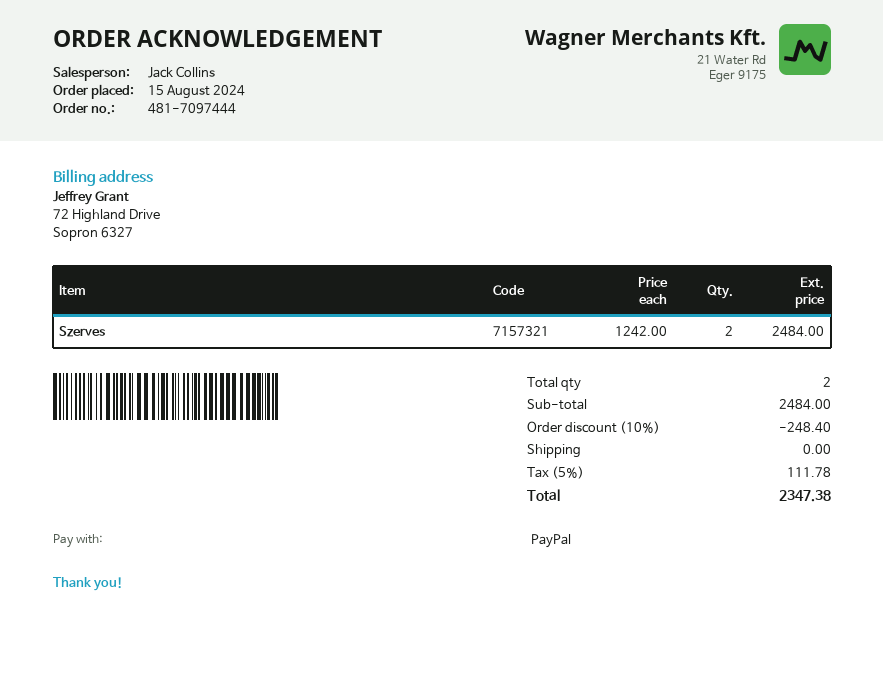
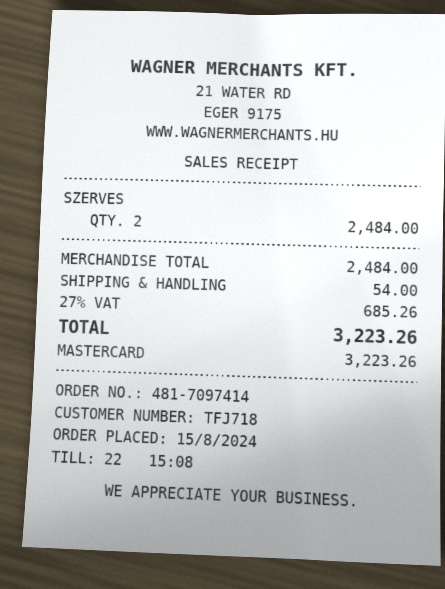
order number: 481-7097444 -> 481-7097414
payment method: PayPal -> Mastercard
discount: 10% = 248.40 -> none
shipping: 0.00 -> 54.00
tax: 5% = 111.78 -> 27% = 685.26
total: 2347.38 -> 3223.26

